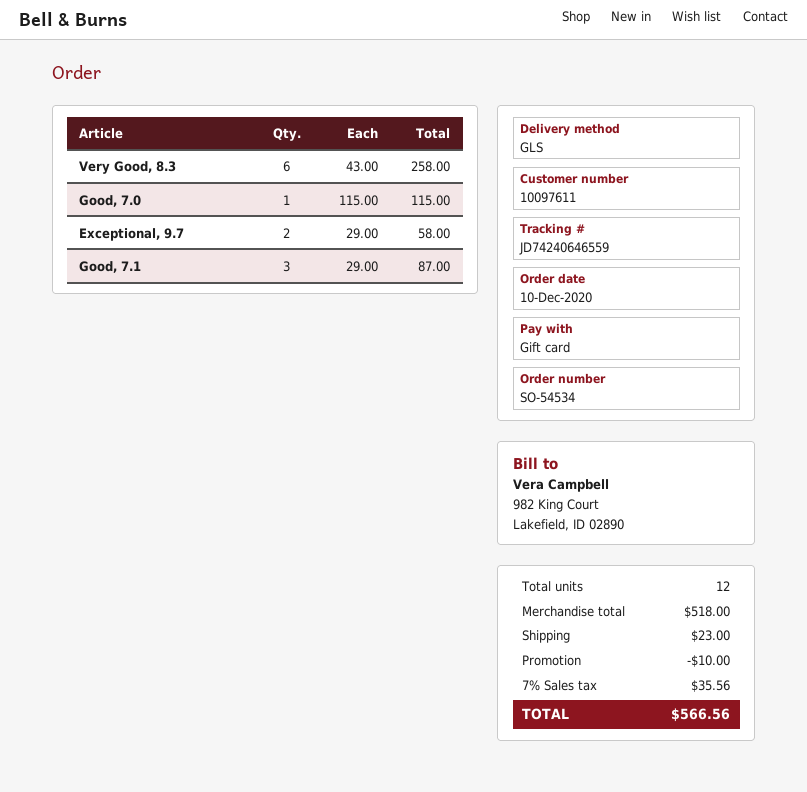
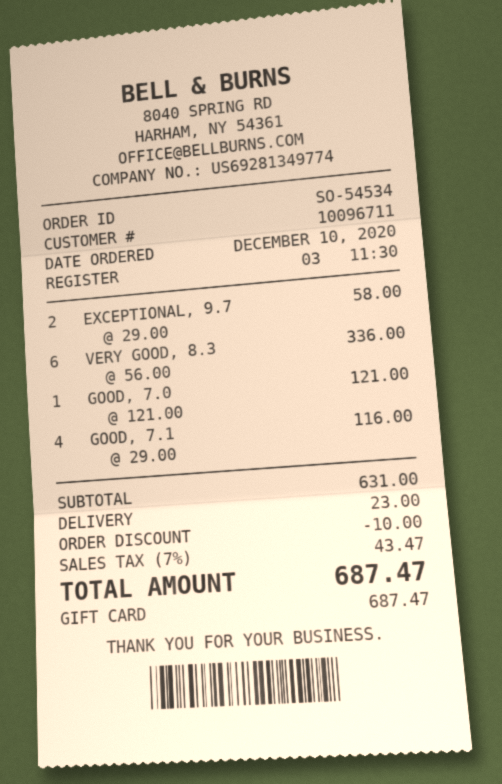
customer number: 10097611 -> 10096711
Very Good, 8.3: 6 x 43.00 = 258.00 -> 6 x 56.00 = 336.00
Good, 7.0: 1 x 115.00 = 115.00 -> 1 x 121.00 = 121.00
Good, 7.1: 3 x 29.00 = 87.00 -> 4 x 29.00 = 116.00
subtotal: 518.00 -> 631.00
tax: 7% = 35.56 -> 7% = 43.47
total: 566.56 -> 687.47

